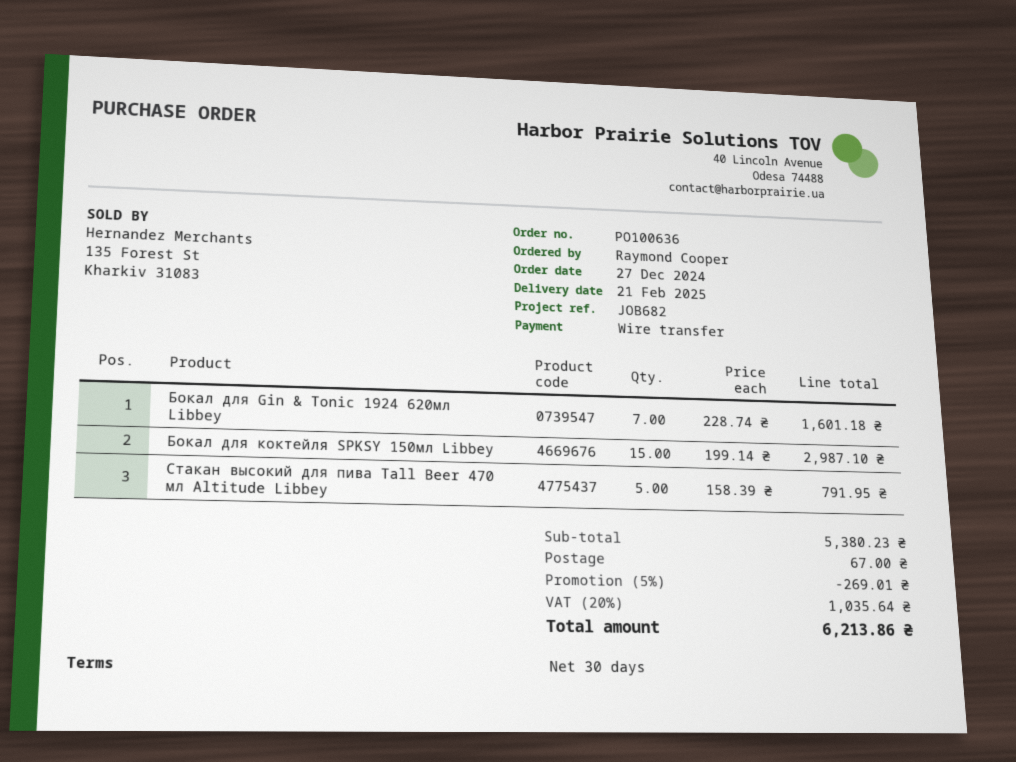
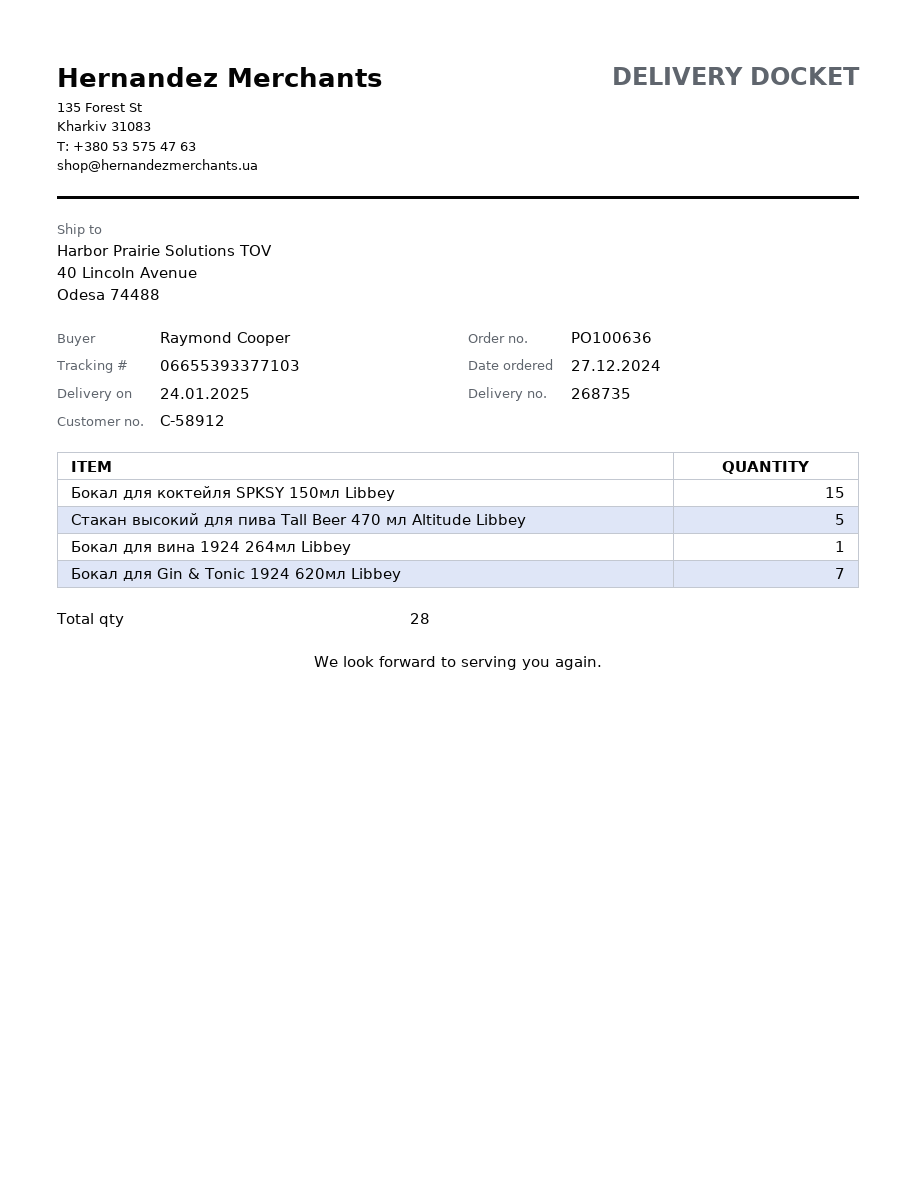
delivery date: 2025-02-21 -> 2025-01-24
Бокал для вина 1924 264мл Libbey: none -> 1

